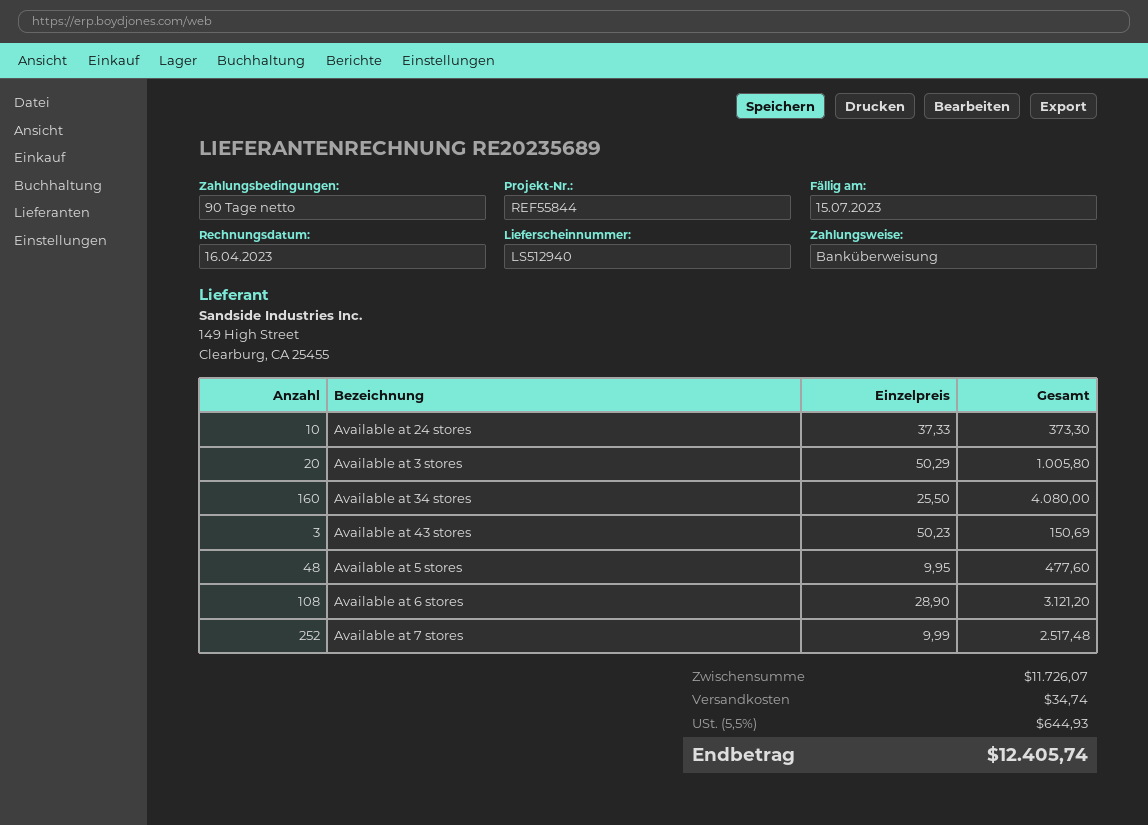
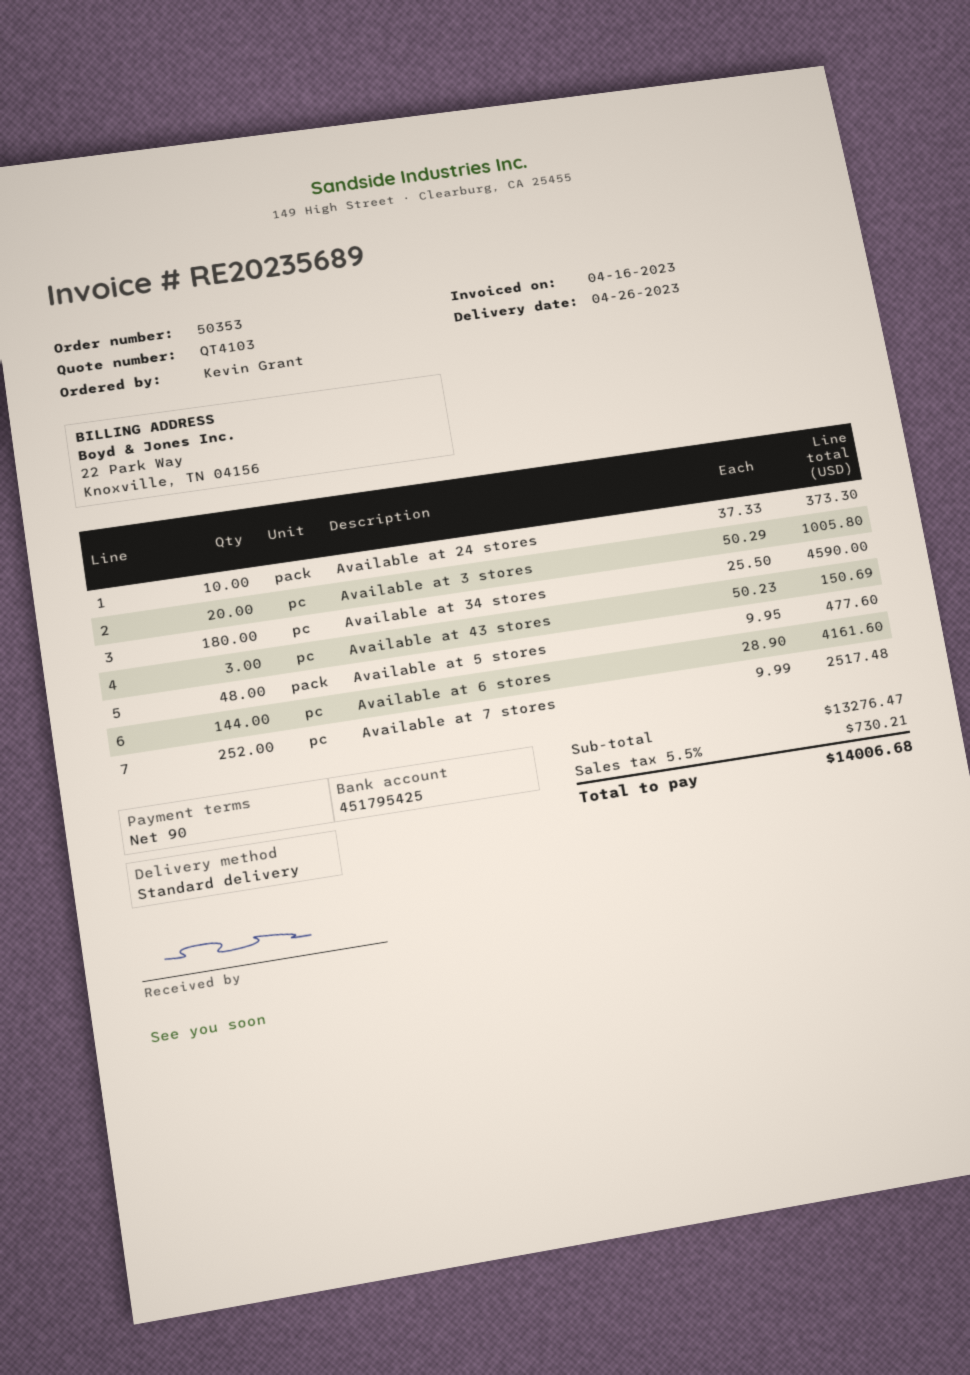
Available at 34 stores: 160 x 25.50 = 4080.00 -> 180 x 25.50 = 4590.00
Available at 6 stores: 108 x 28.90 = 3121.20 -> 144 x 28.90 = 4161.60
subtotal: 11726.07 -> 13276.47
shipping: 34.74 -> none
tax: 5.5% = 644.93 -> 5.5% = 730.21
total: 12405.74 -> 14006.68

